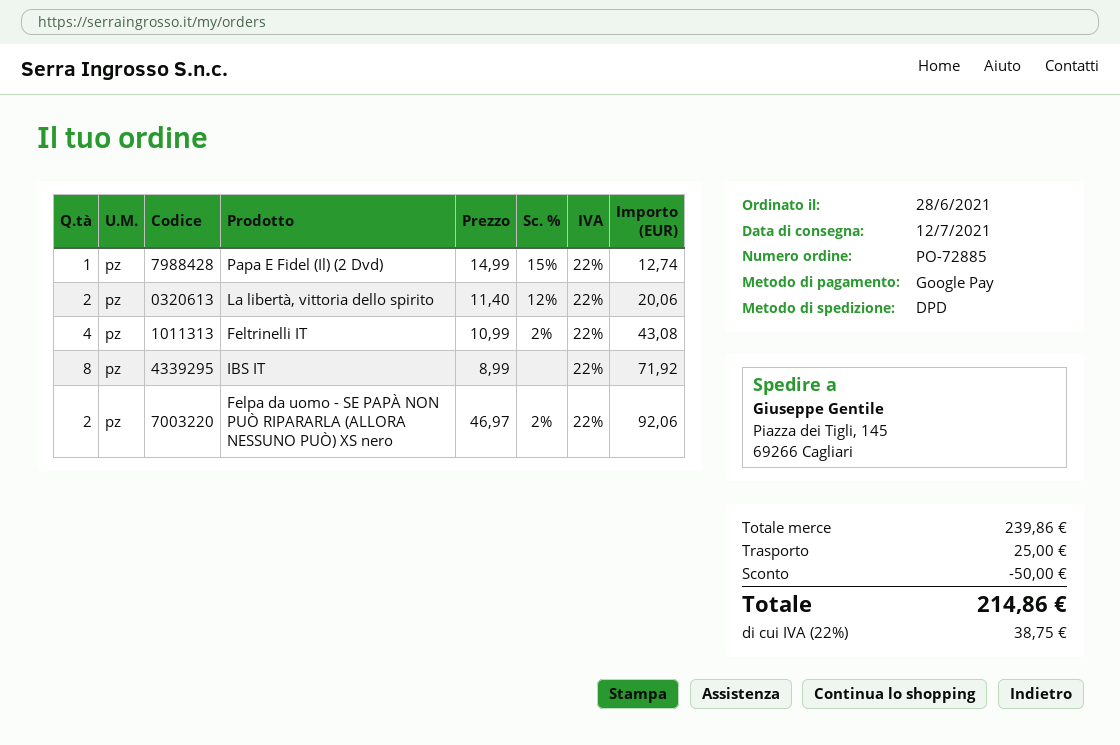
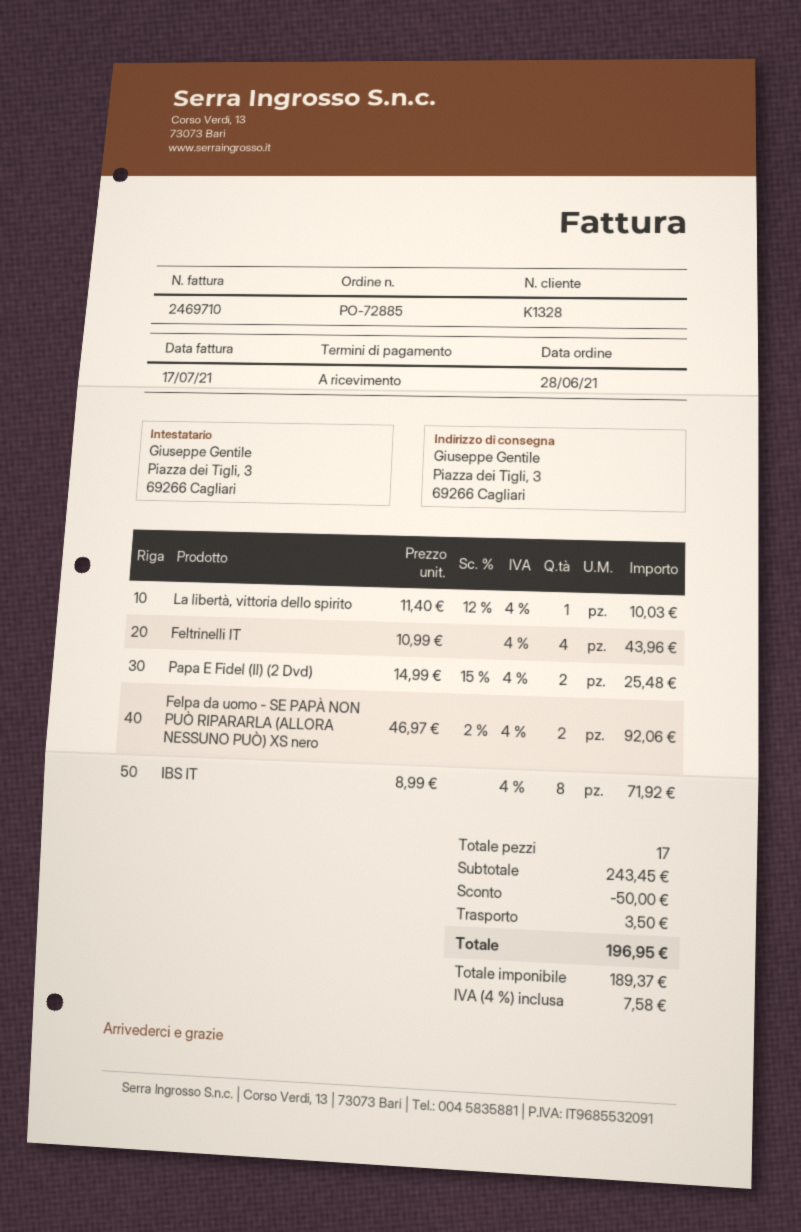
ship to: Piazza dei Tigli, 145, 69266 Cagliari -> Piazza dei Tigli, 3, 69266 Cagliari
Papa E Fidel (Il) (2 Dvd): 1 x 14.99 - 15% = 12.74 -> 2 x 14.99 - 15% = 25.48
La libertà, vittoria dello spirito: 2 x 11.40 - 12% = 20.06 -> 1 x 11.40 - 12% = 10.03
Feltrinelli IT: 4 x 10.99 - 2% = 43.08 -> 4 x 10.99 = 43.96
subtotal: 239.86 -> 243.45
shipping: 25.00 -> 3.50
tax: 22% = 38.75 -> 4% = 7.58
total: 214.86 -> 196.95

